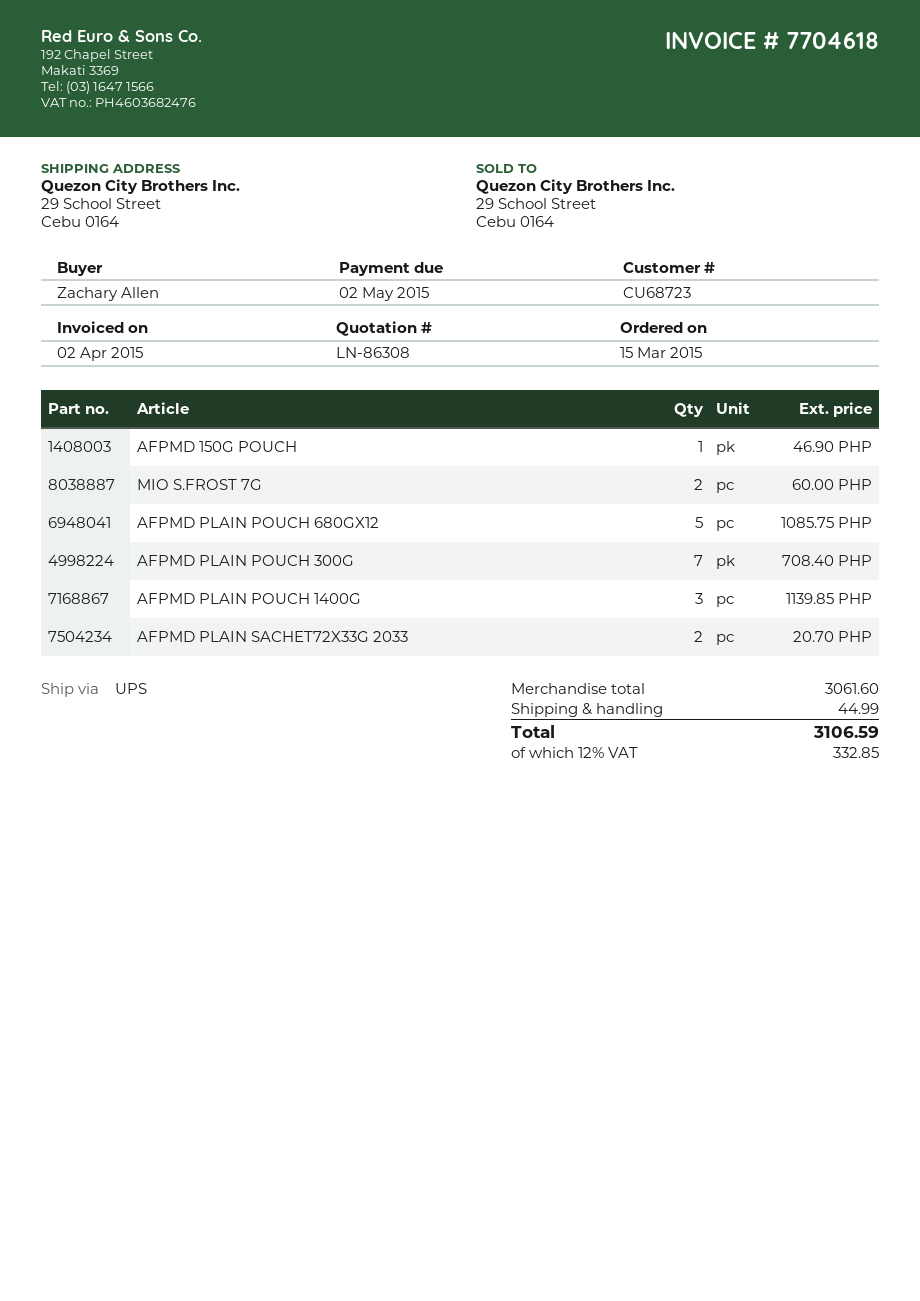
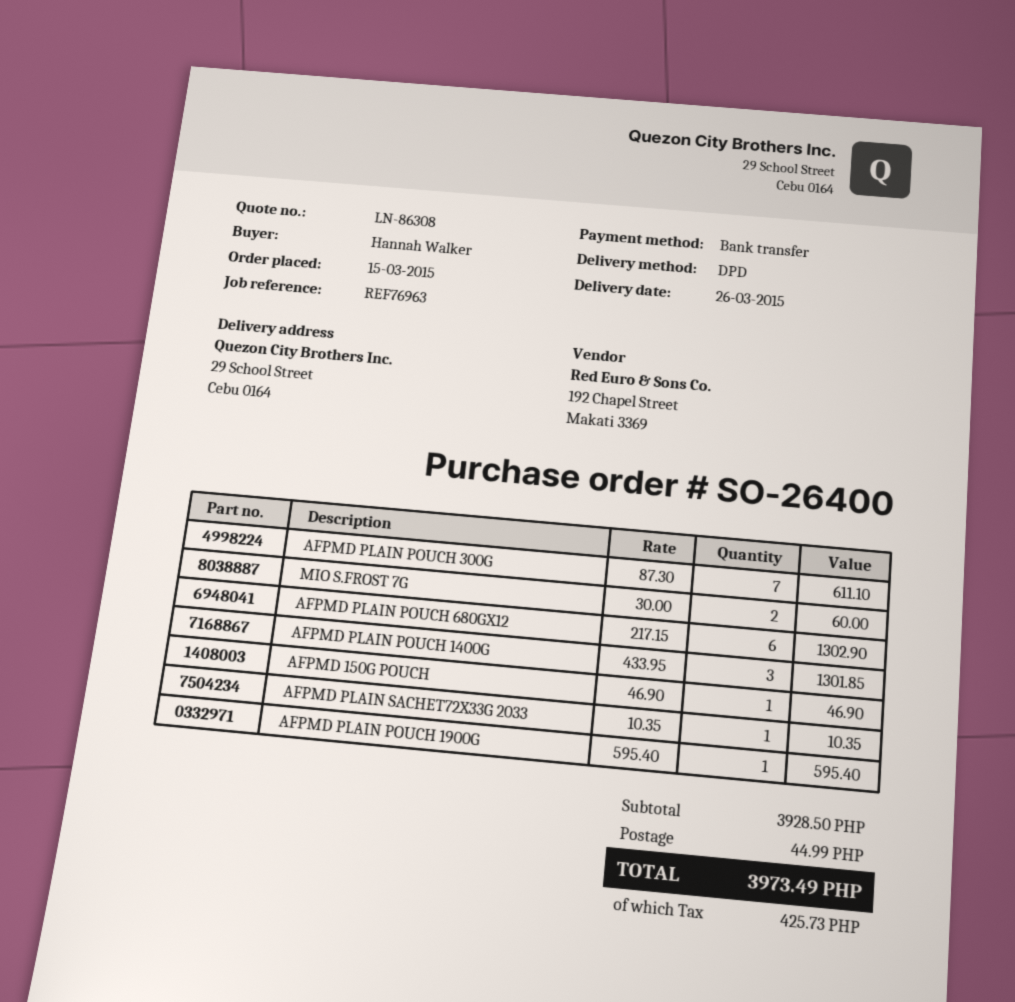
ordered by: Zachary Allen -> Hannah Walker
shipping method: UPS -> DPD
AFPMD PLAIN POUCH 680GX12: 5 for 1085.75 -> 6 for 1302.90
AFPMD PLAIN POUCH 300G: 7 for 708.40 -> 7 for 611.10
AFPMD PLAIN POUCH 1400G: 3 for 1139.85 -> 3 for 1301.85
AFPMD PLAIN SACHET72X33G 2033: 2 for 20.70 -> 1 for 10.35
AFPMD PLAIN POUCH 1900G: none -> 1 for 595.40
subtotal: 3061.60 -> 3928.50
tax: 332.85 -> 425.73
total: 3106.59 -> 3973.49

